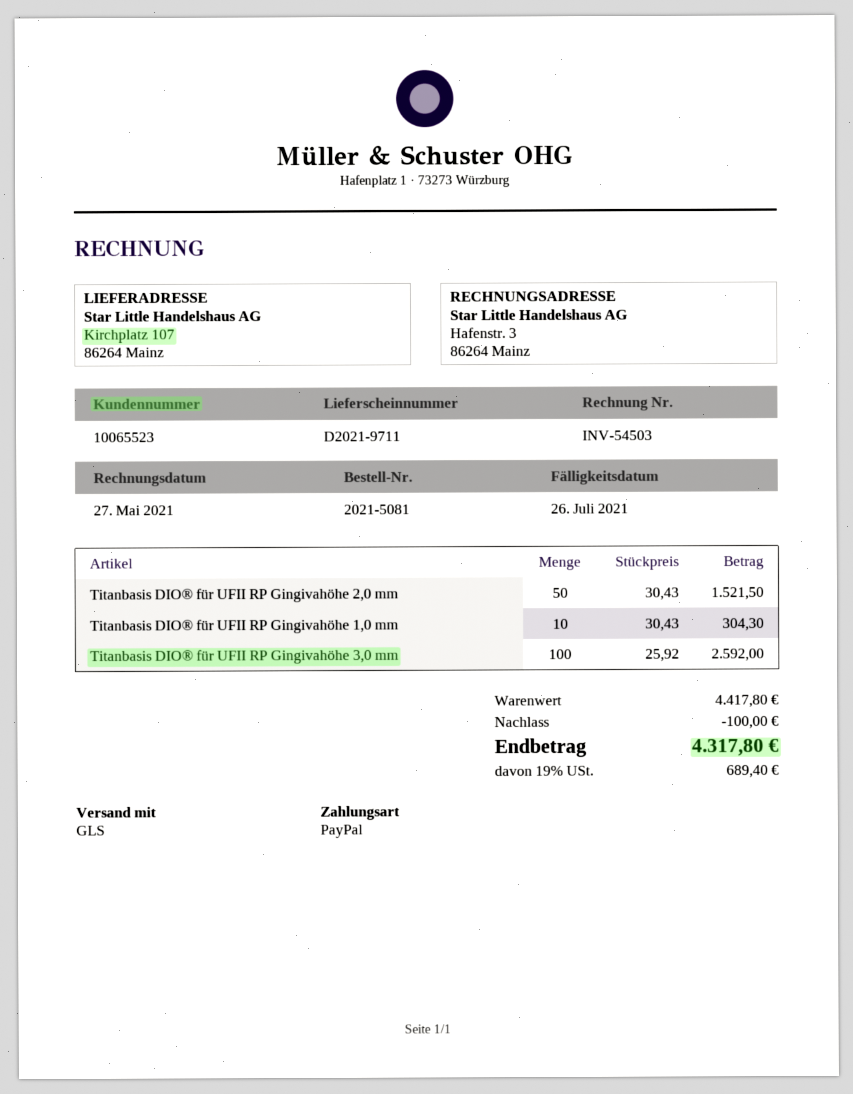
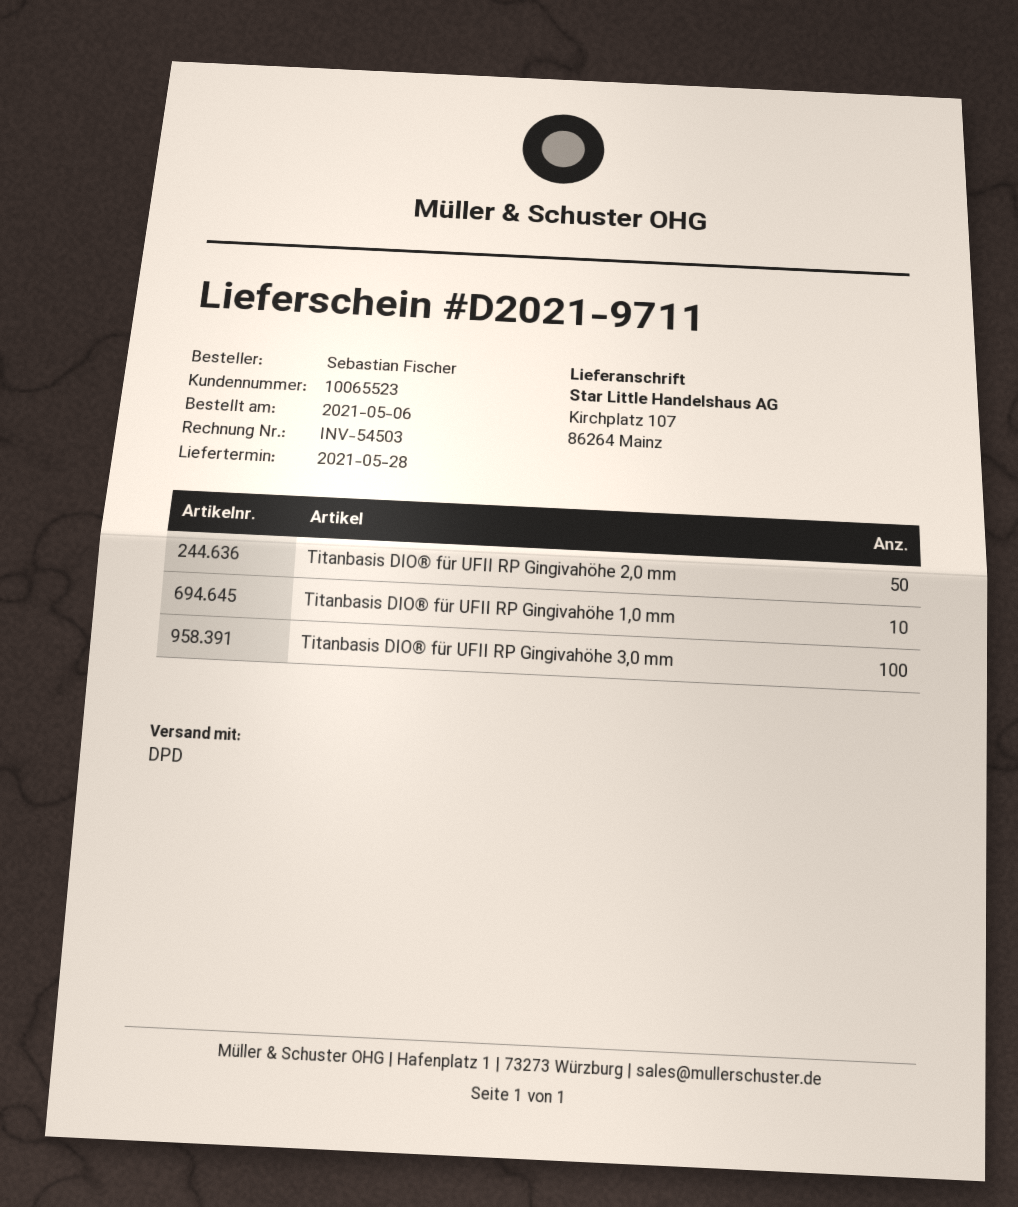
shipping method: GLS -> DPD

